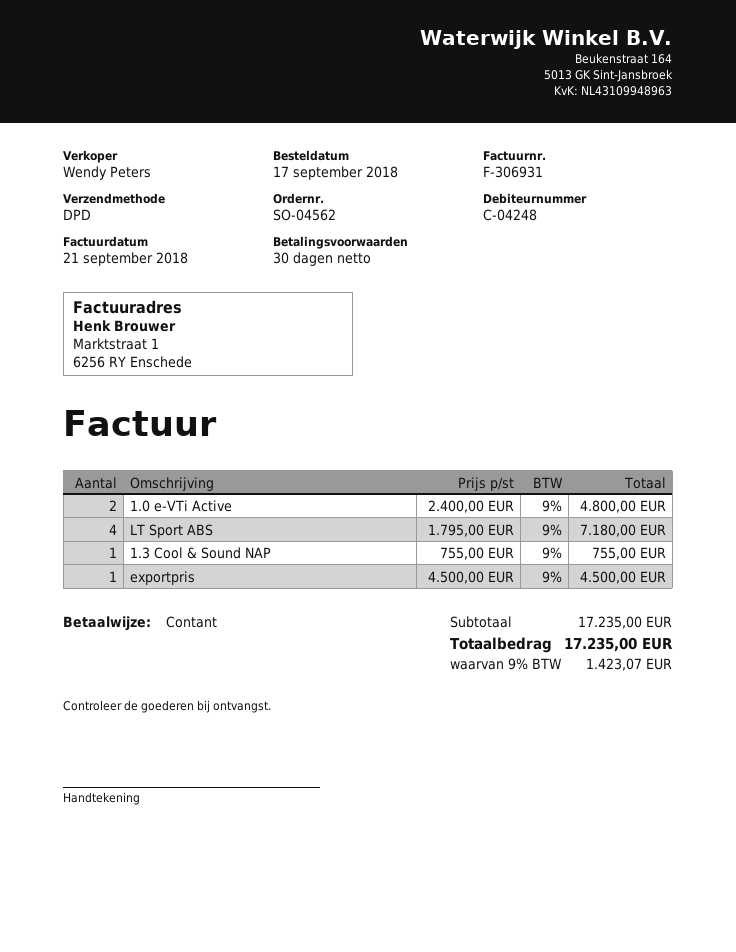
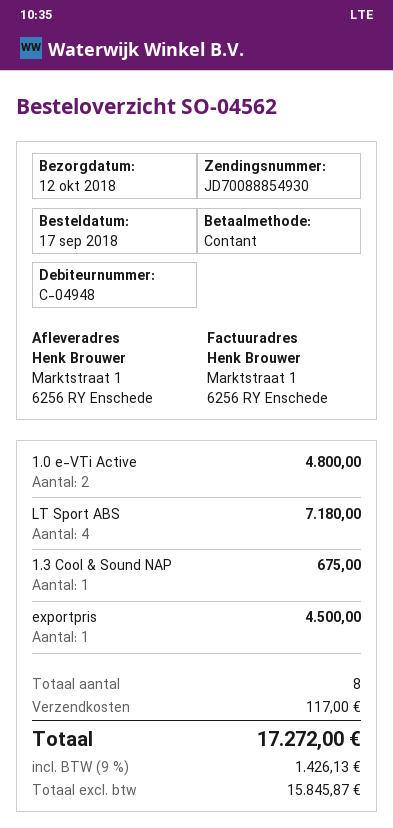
customer number: C-04248 -> C-04948
1.3 Cool & Sound NAP: 1 for 755.00 -> 1 for 675.00
shipping: none -> 117.00
tax: 9% = 1423.07 -> 9% = 1426.13
total: 17235.00 -> 17272.00

